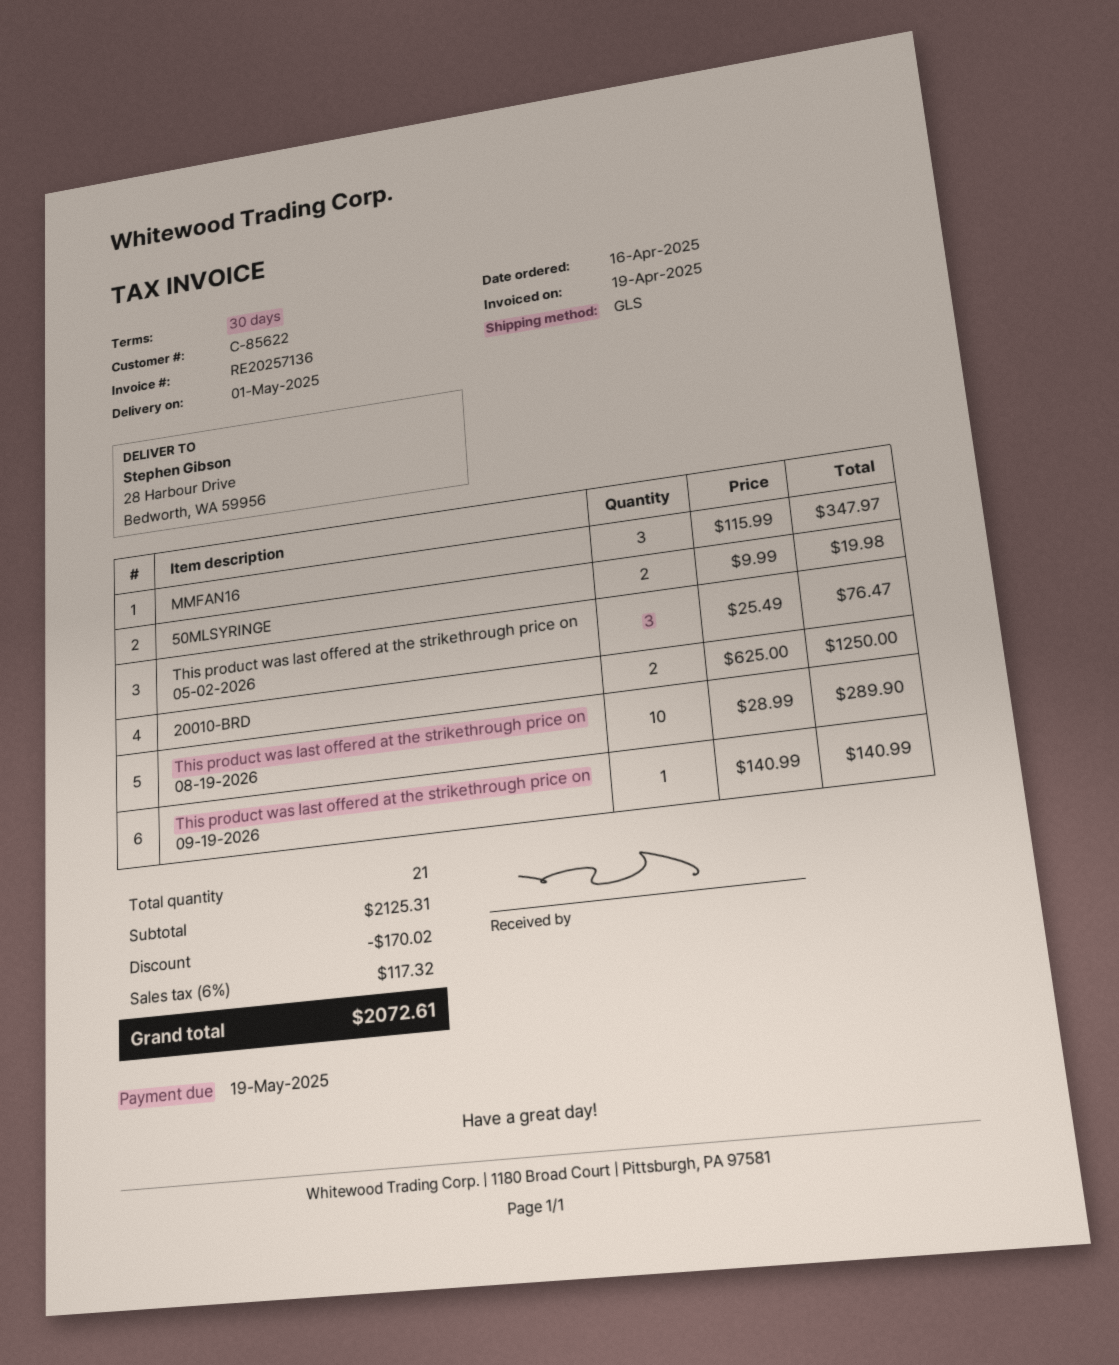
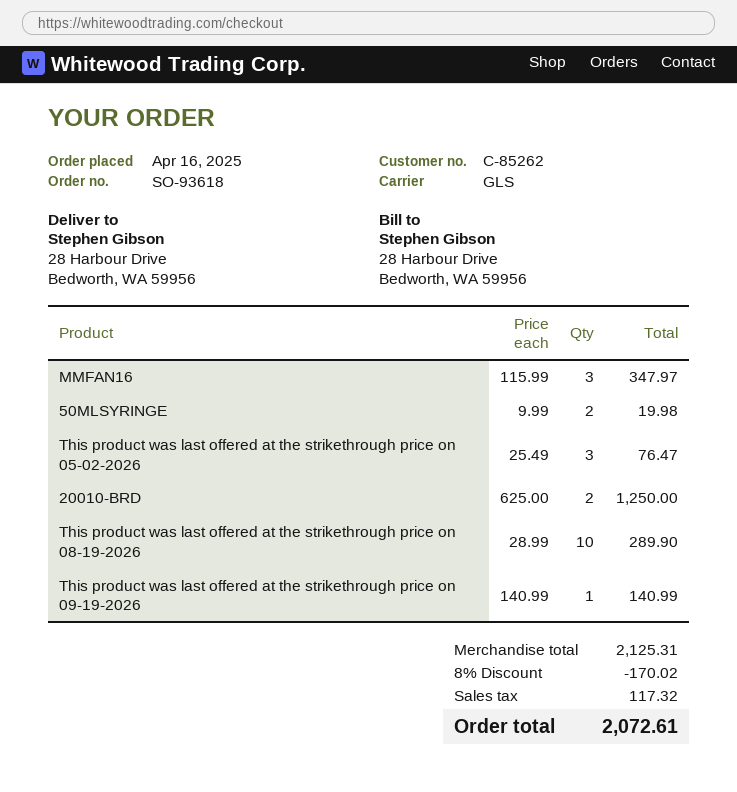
customer number: C-85622 -> C-85262

